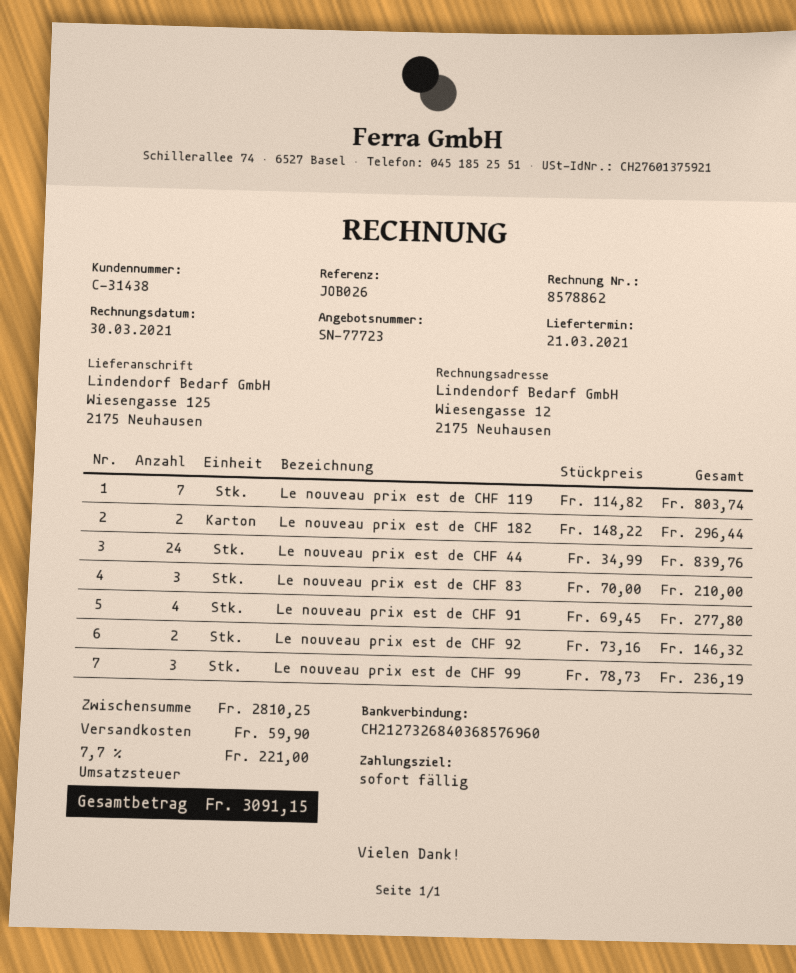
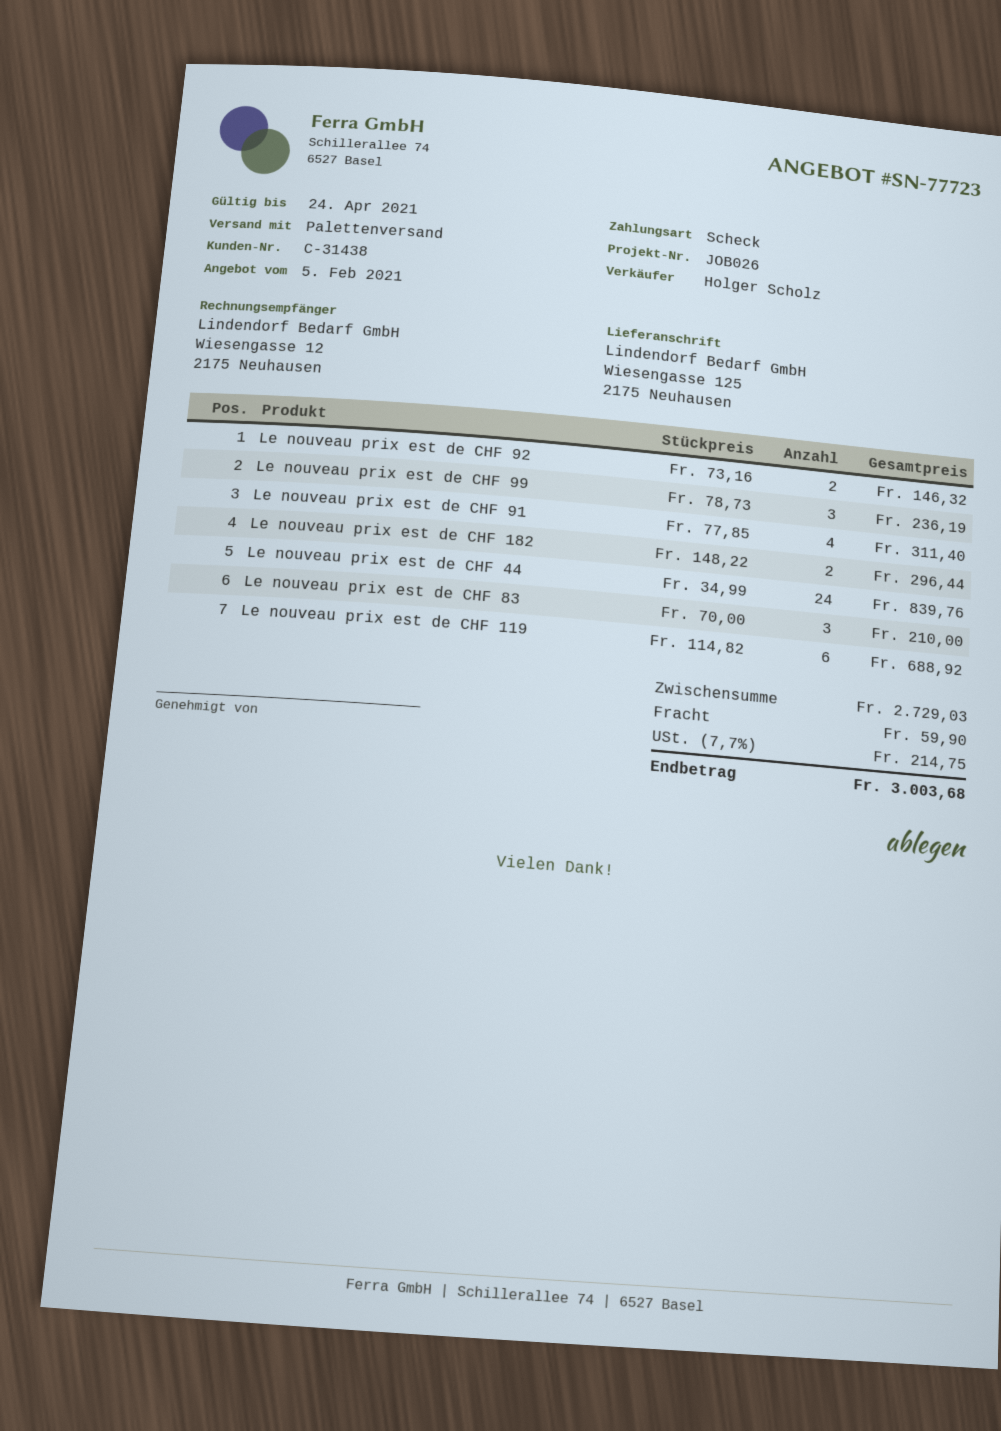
Le nouveau prix est de CHF 119: 7 x 114.82 = 803.74 -> 6 x 114.82 = 688.92
Le nouveau prix est de CHF 91: 4 x 69.45 = 277.80 -> 4 x 77.85 = 311.40
subtotal: 2810.25 -> 2729.03
tax: 7.7% = 221.00 -> 7.7% = 214.75
total: 3091.15 -> 3003.68

